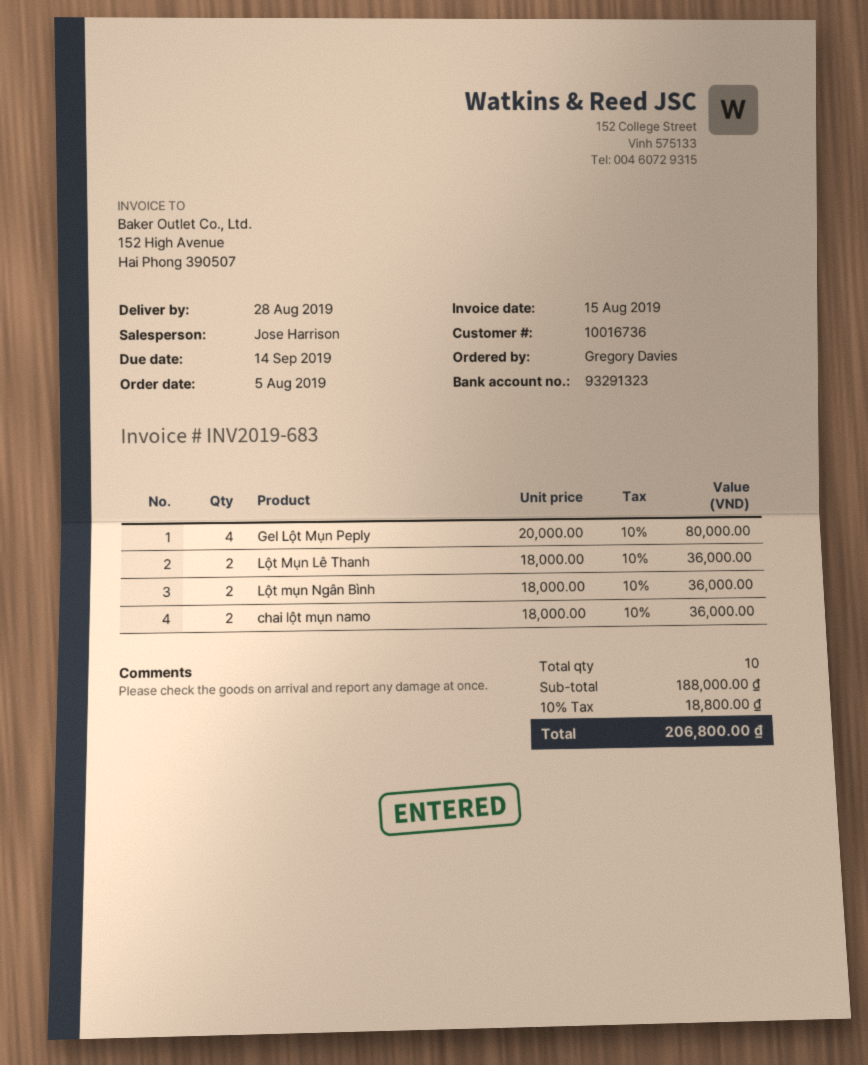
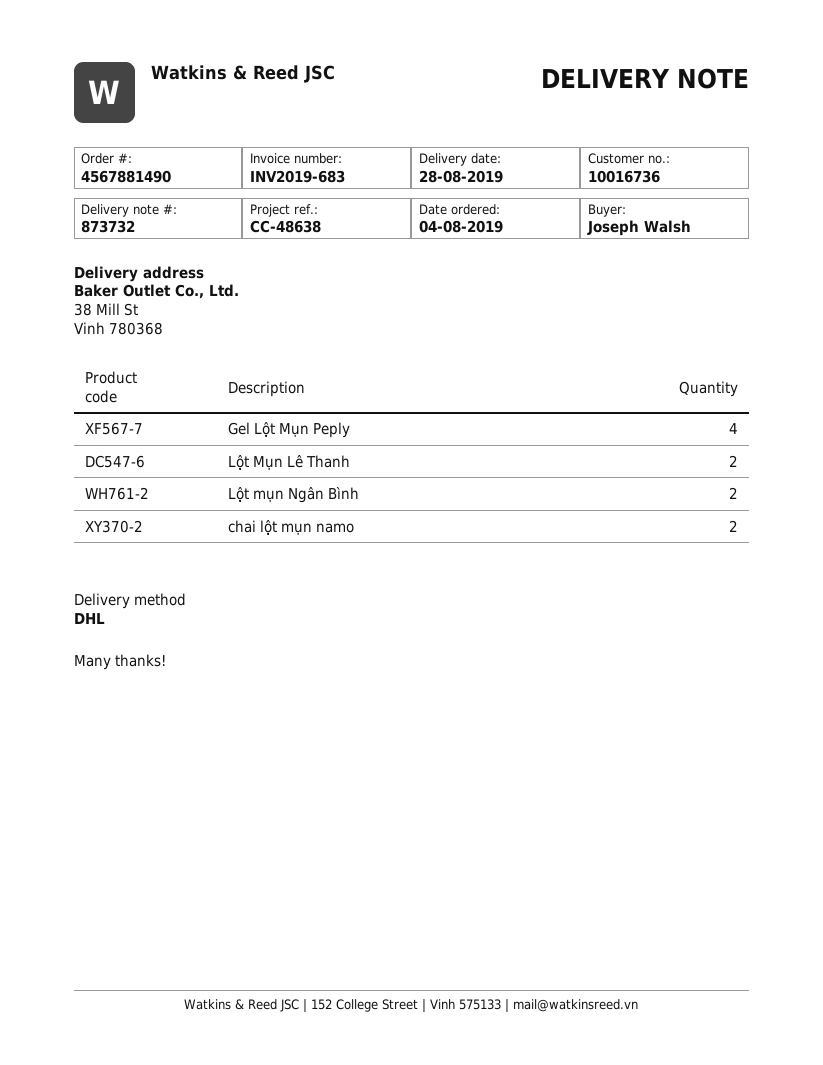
order date: 2019-08-05 -> 2019-08-04
ordered by: Gregory Davies -> Joseph Walsh

